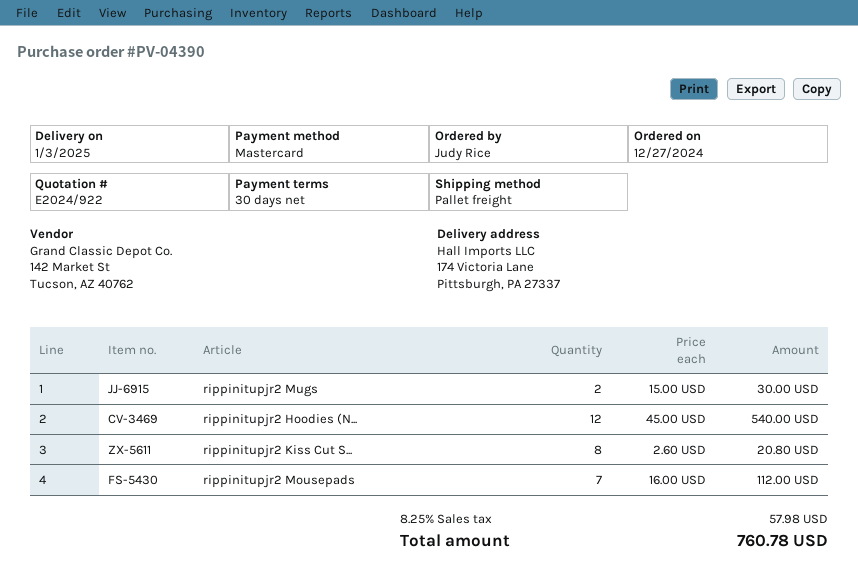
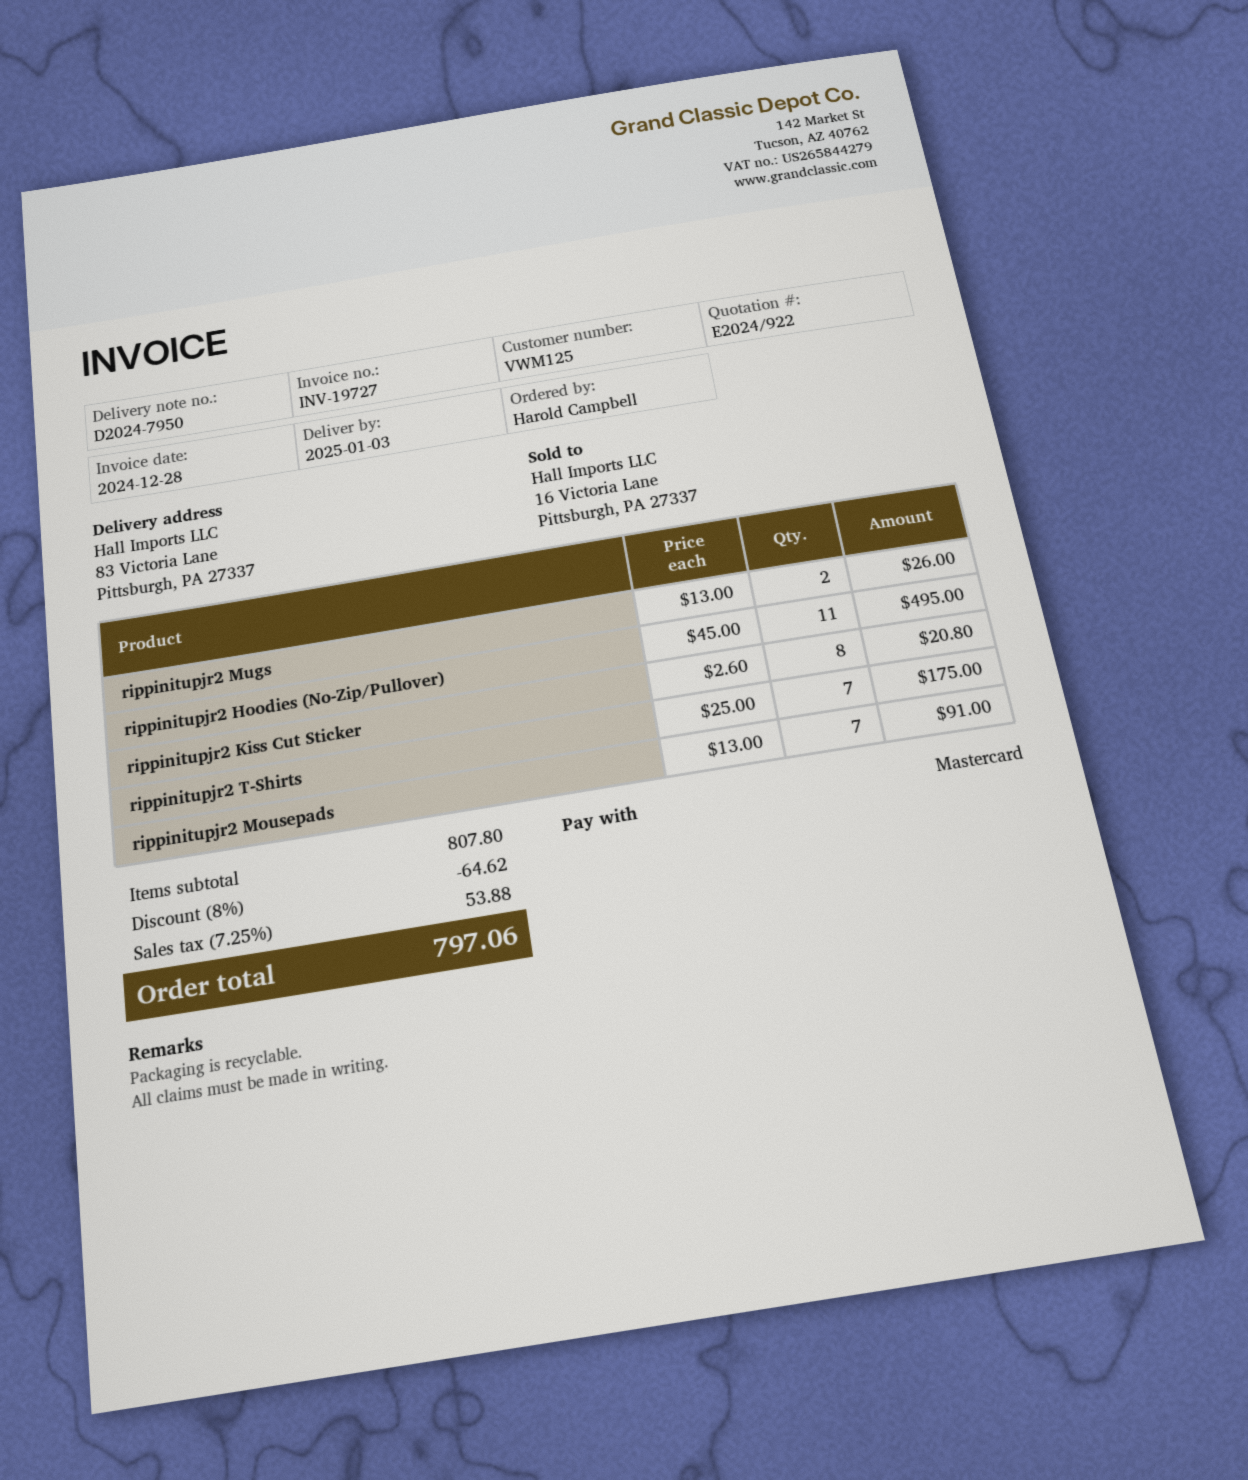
ordered by: Judy Rice -> Harold Campbell
ship to: 174 Victoria Lane, Pittsburgh, PA 27337 -> 83 Victoria Lane, Pittsburgh, PA 27337
rippinitupjr2 Mugs: 2 x 15.00 = 30.00 -> 2 x 13.00 = 26.00
rippinitupjr2 Hoodies (N...: 12 x 45.00 = 540.00 -> 11 x 45.00 = 495.00
rippinitupjr2 Mousepads: 7 x 16.00 = 112.00 -> 7 x 13.00 = 91.00
rippinitupjr2 T-Shirts: none -> 7 x 25.00 = 175.00
discount: none -> 8% = 64.62
tax: 8.25% = 57.98 -> 7.25% = 53.88
total: 760.78 -> 797.06

